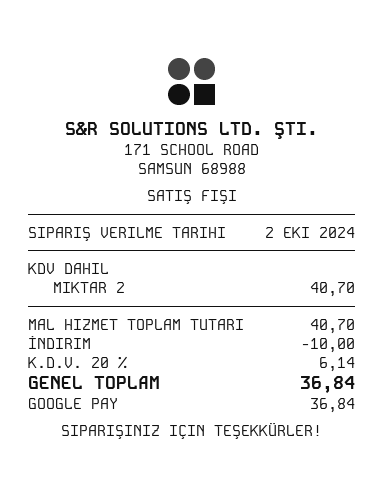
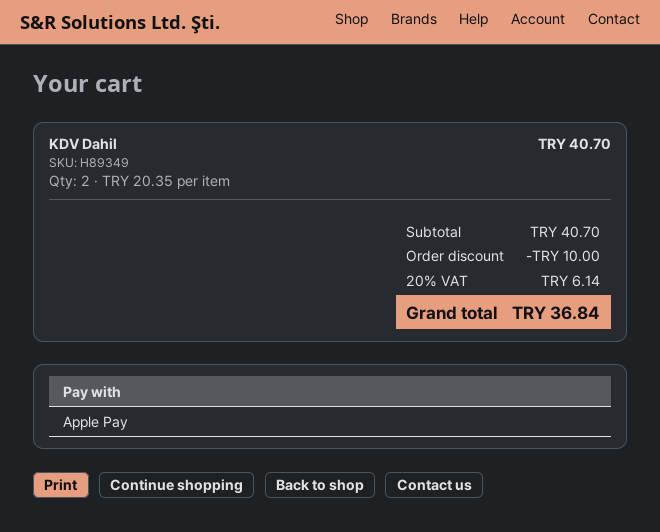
payment method: Google Pay -> Apple Pay

